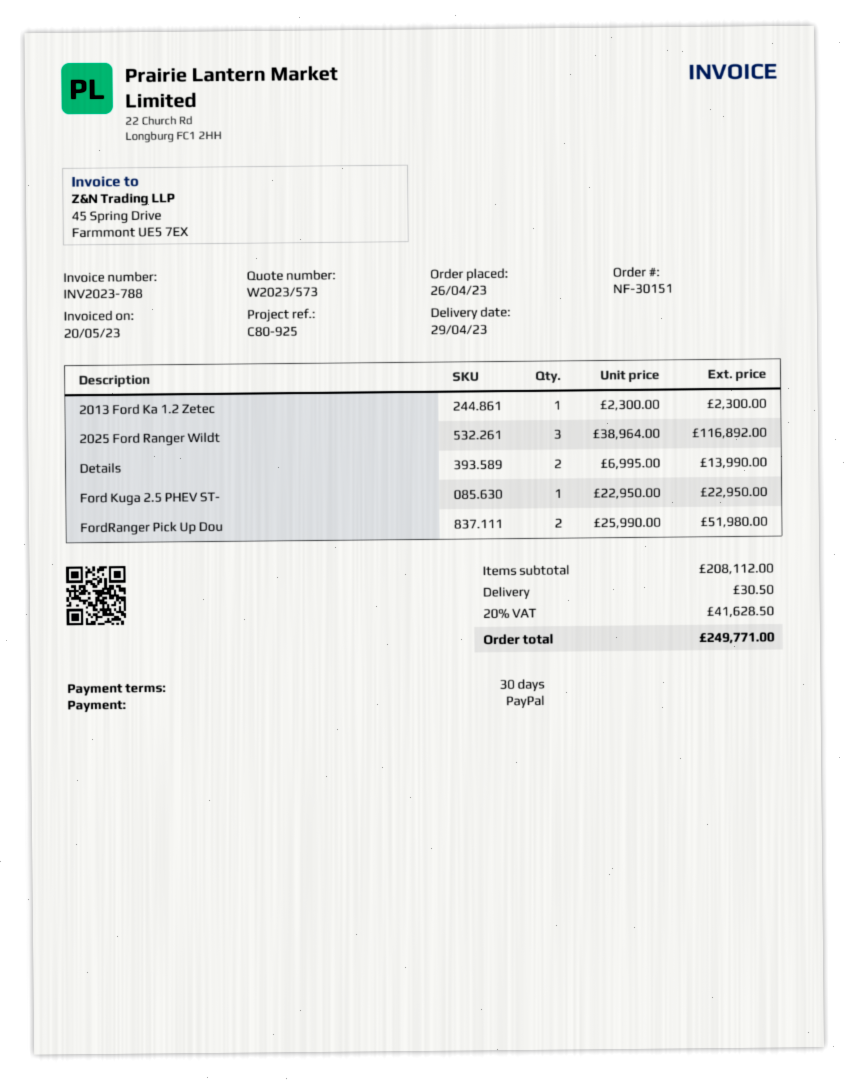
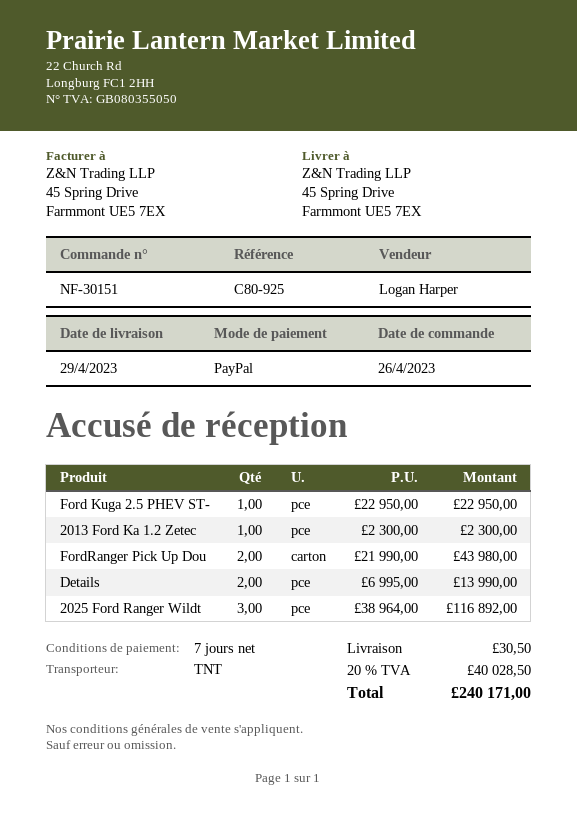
payment terms: 30 days -> 7 days
FordRanger Pick Up Dou: 2 x 25990.00 = 51980.00 -> 2 x 21990.00 = 43980.00
tax: 20% = 41628.50 -> 20% = 40028.50
total: 249771.00 -> 240171.00

